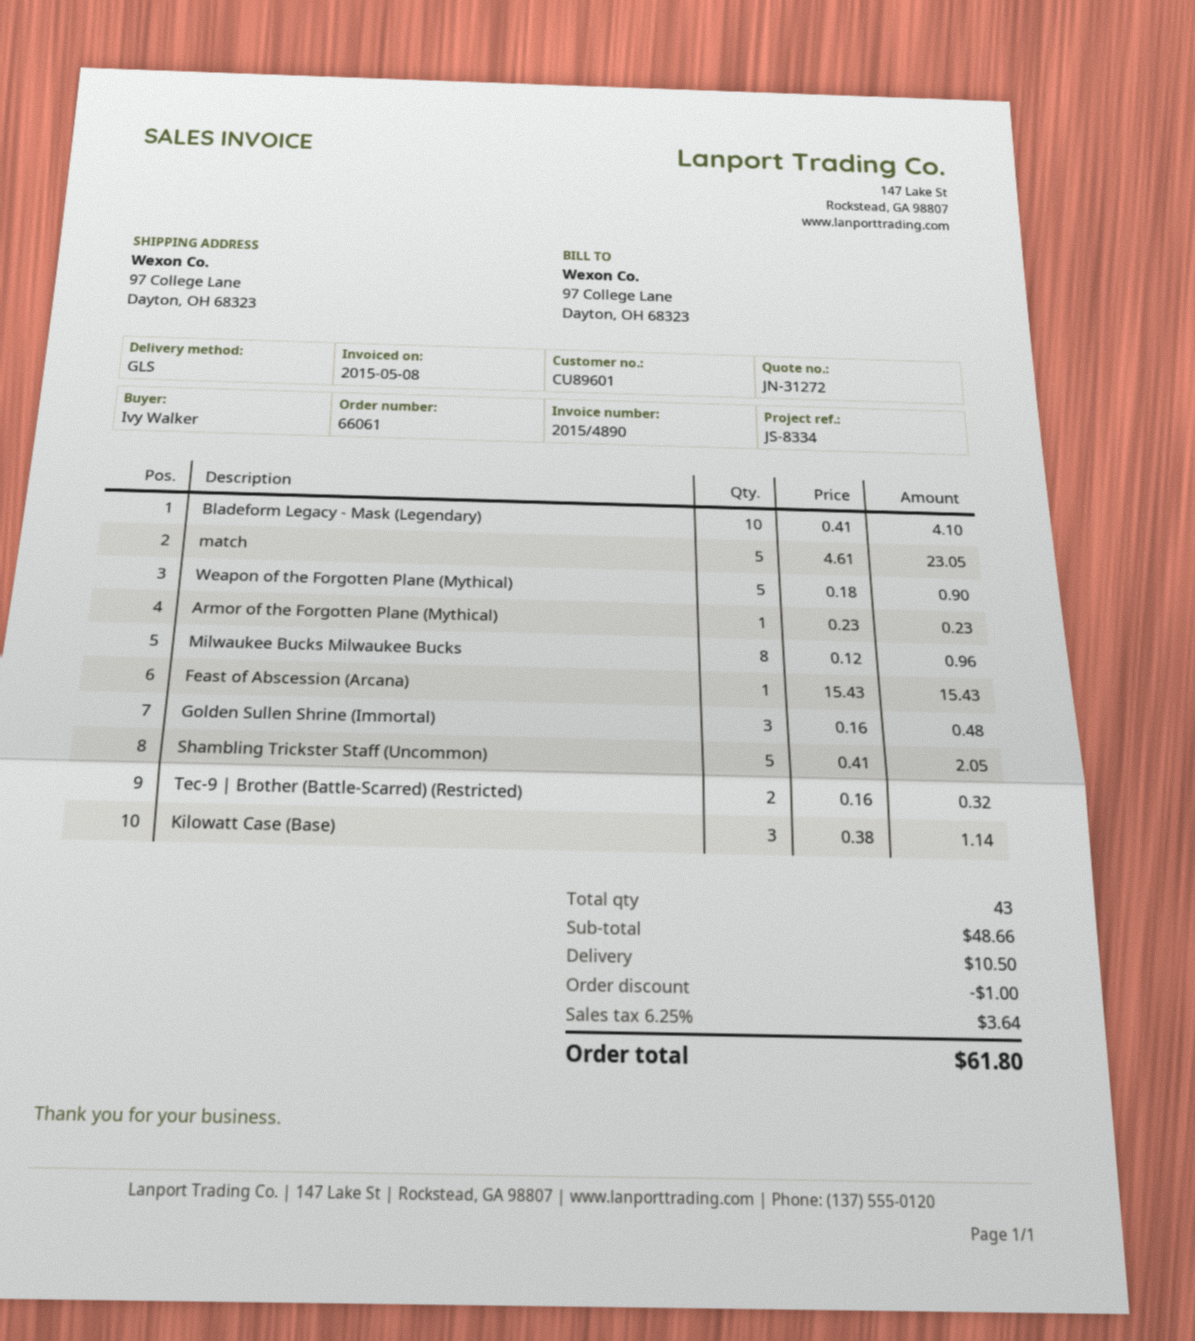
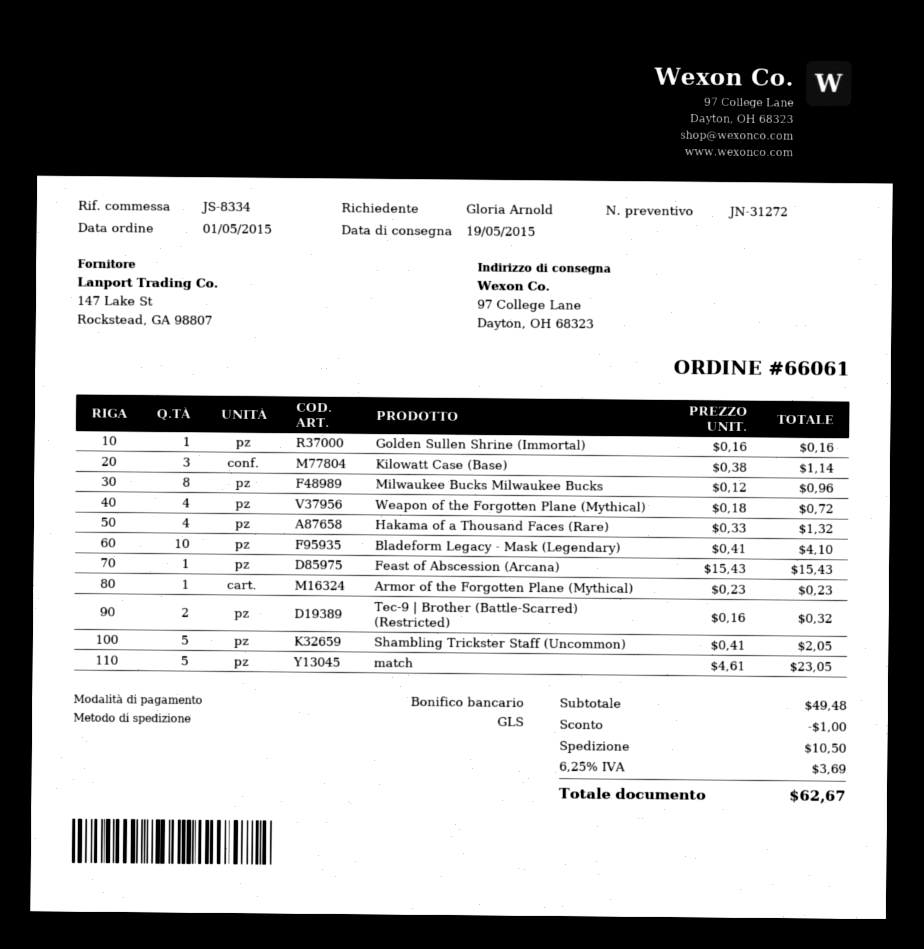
ordered by: Ivy Walker -> Gloria Arnold
Weapon of the Forgotten Plane (Mythical): 5 x 0.18 = 0.90 -> 4 x 0.18 = 0.72
Golden Sullen Shrine (Immortal): 3 x 0.16 = 0.48 -> 1 x 0.16 = 0.16
Hakama of a Thousand Faces (Rare): none -> 4 x 0.33 = 1.32
subtotal: 48.66 -> 49.48
tax: 6.25% = 3.64 -> 6.25% = 3.69
total: 61.80 -> 62.67

